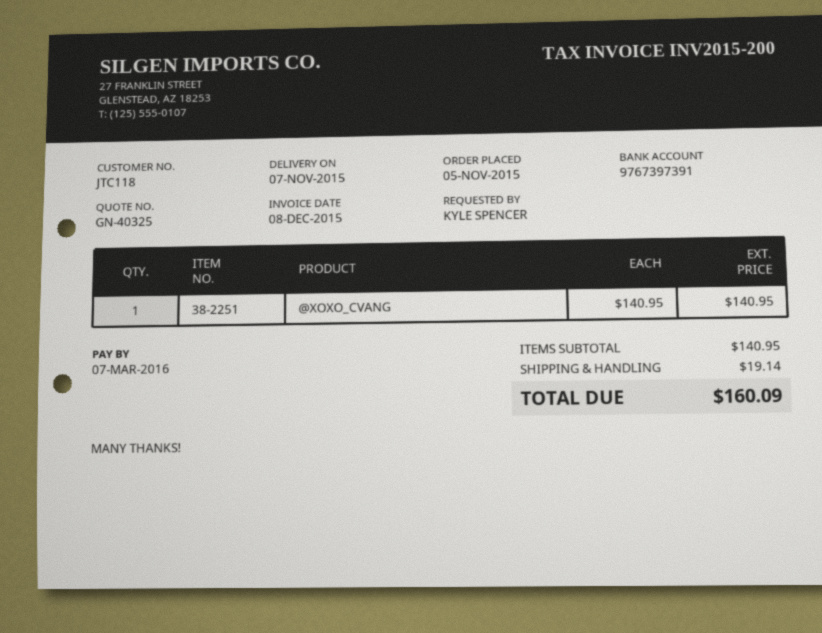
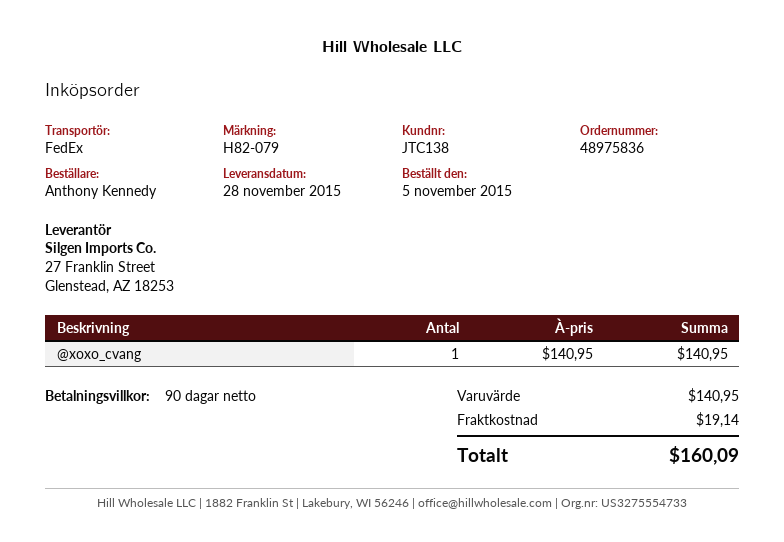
delivery date: 2015-11-07 -> 2015-11-28
customer number: JTC118 -> JTC138
ordered by: KYLE SPENCER -> Anthony Kennedy

